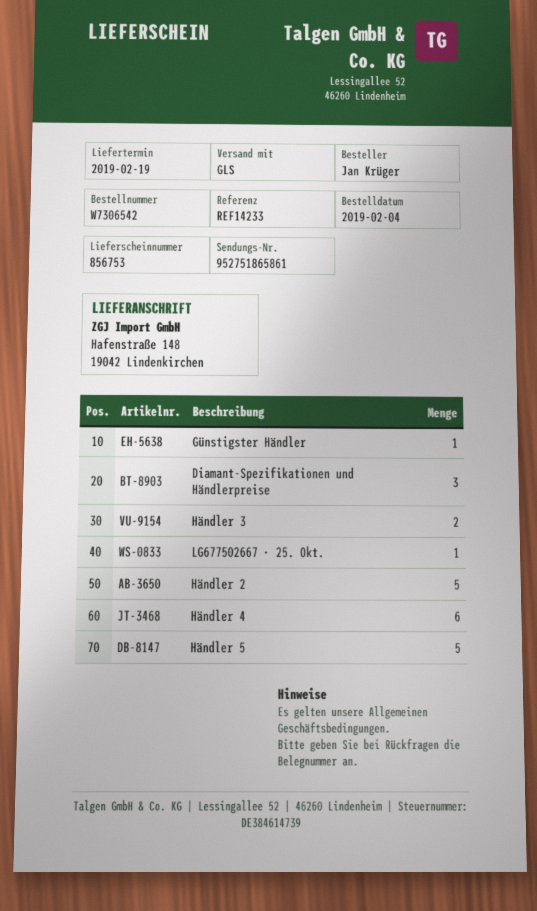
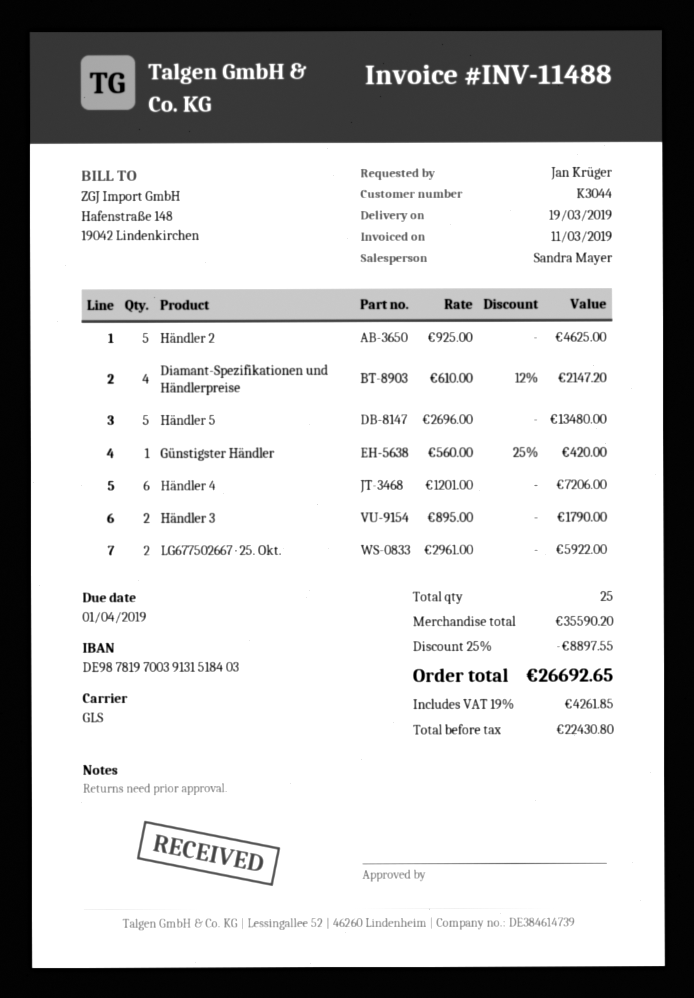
delivery date: 2019-02-19 -> 2019-03-19
Diamant-Spezifikationen und Händlerpreise: 3 -> 4
LG677502667 · 25. Okt.: 1 -> 2

